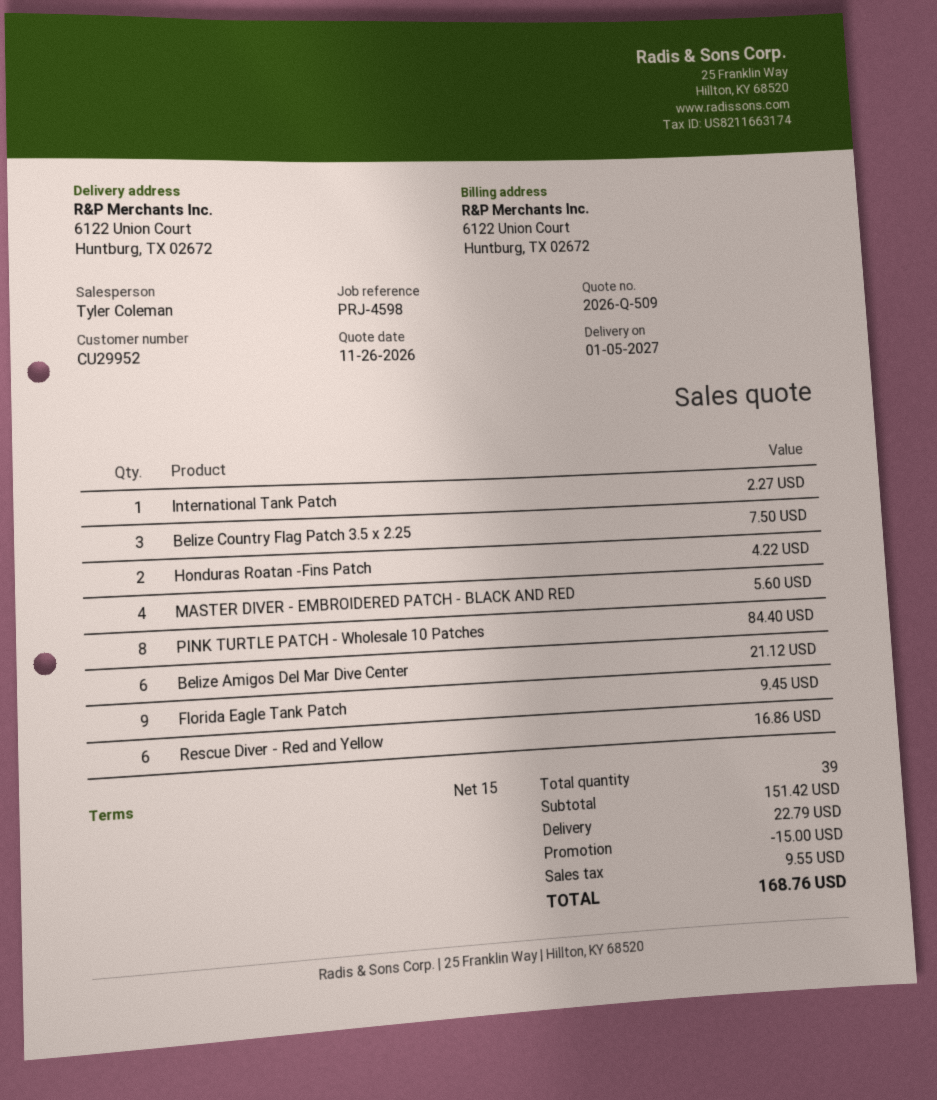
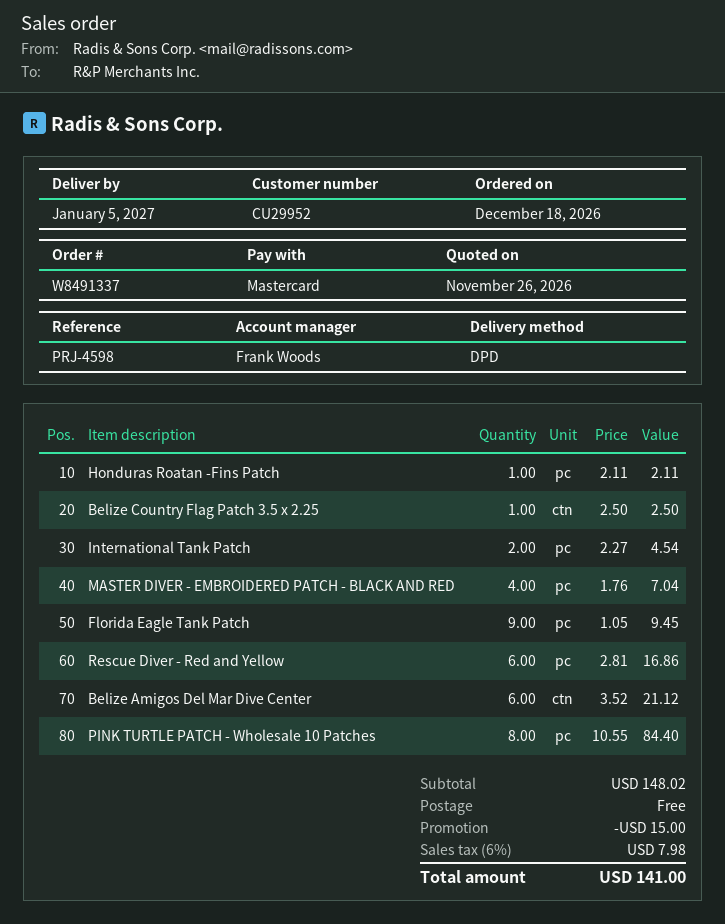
sales rep: Tyler Coleman -> Frank Woods
International Tank Patch: 1 for 2.27 -> 2 for 4.54
Belize Country Flag Patch 3.5 x 2.25: 3 for 7.50 -> 1 for 2.50
Honduras Roatan -Fins Patch: 2 for 4.22 -> 1 for 2.11
MASTER DIVER - EMBROIDERED PATCH - BLACK AND RED: 4 for 5.60 -> 4 for 7.04
subtotal: 151.42 -> 148.02
shipping: 22.79 -> 0.00
tax: 9.55 -> 7.98
total: 168.76 -> 141.00

